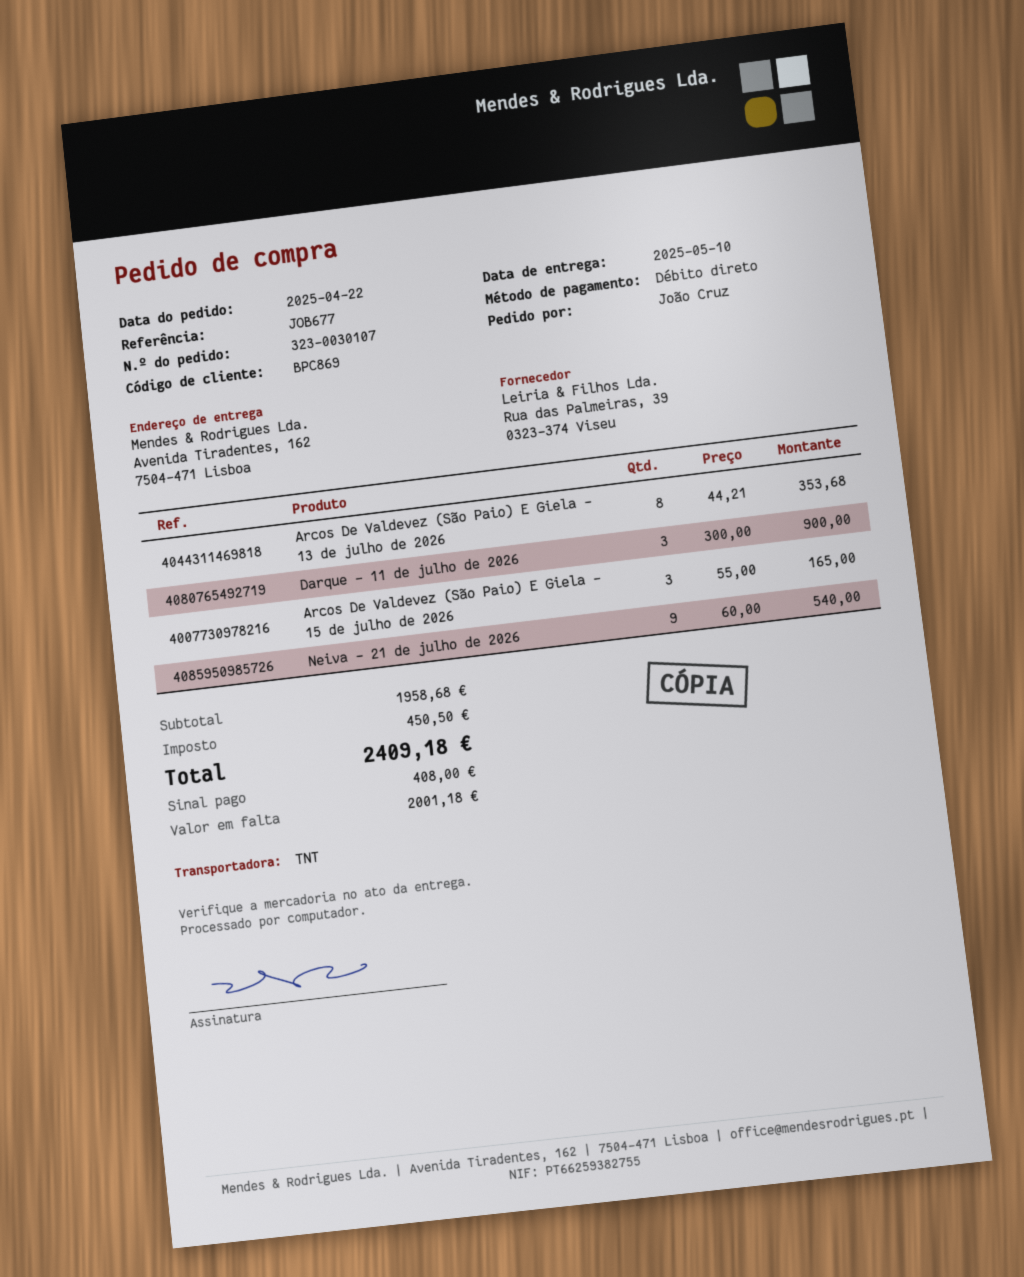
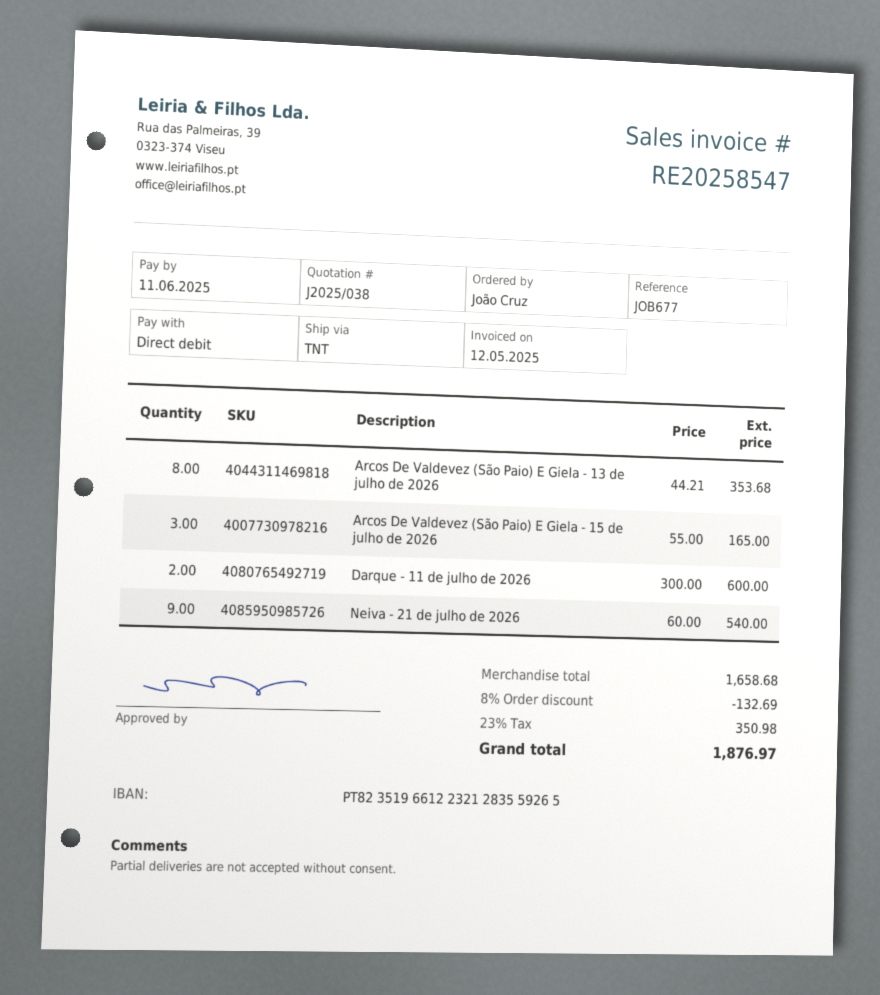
Darque - 11 de julho de 2026: 3 x 300.00 = 900.00 -> 2 x 300.00 = 600.00
subtotal: 1958.68 -> 1658.68
discount: none -> 8% = 132.69
tax: 450.50 -> 350.98
total: 2409.18 -> 1876.97

